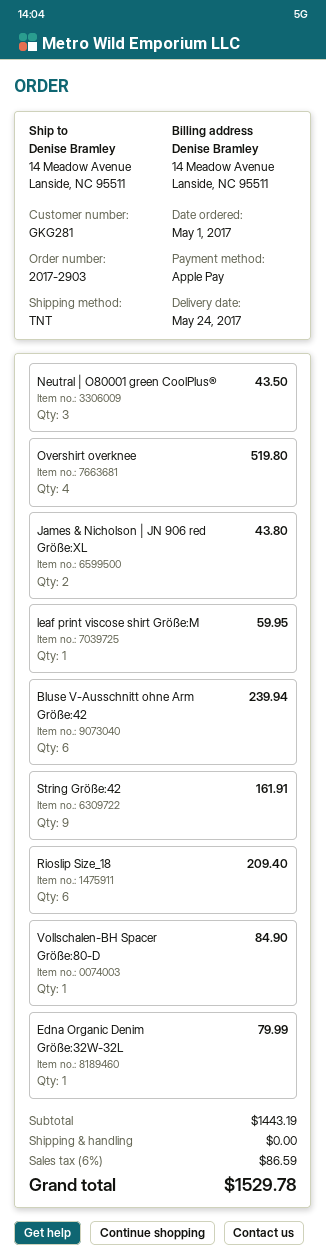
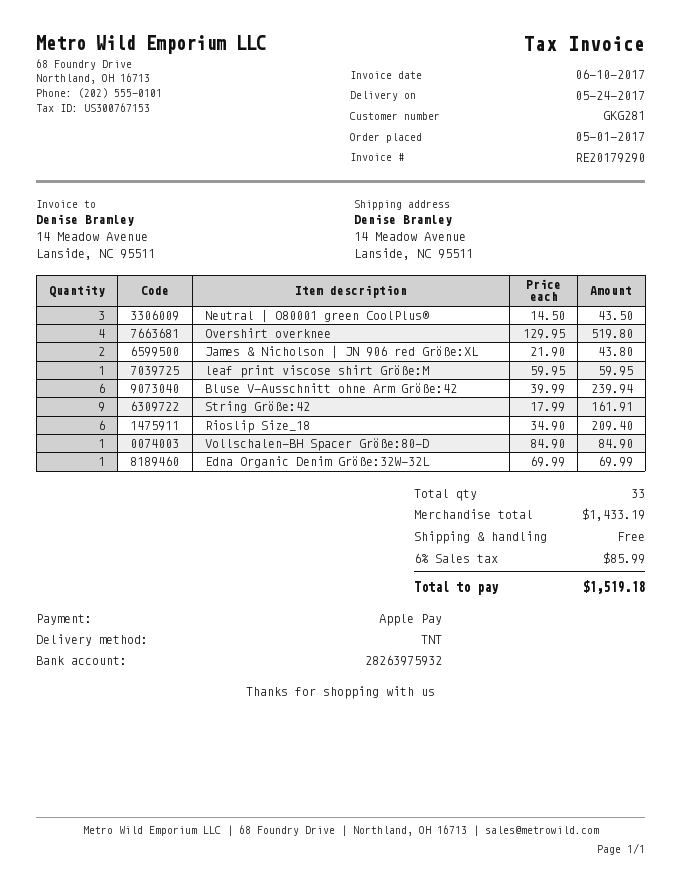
Edna Organic Denim Größe:32W-32L: 1 for 79.99 -> 1 for 69.99
subtotal: 1443.19 -> 1433.19
tax: 6% = 86.59 -> 6% = 85.99
total: 1529.78 -> 1519.18

